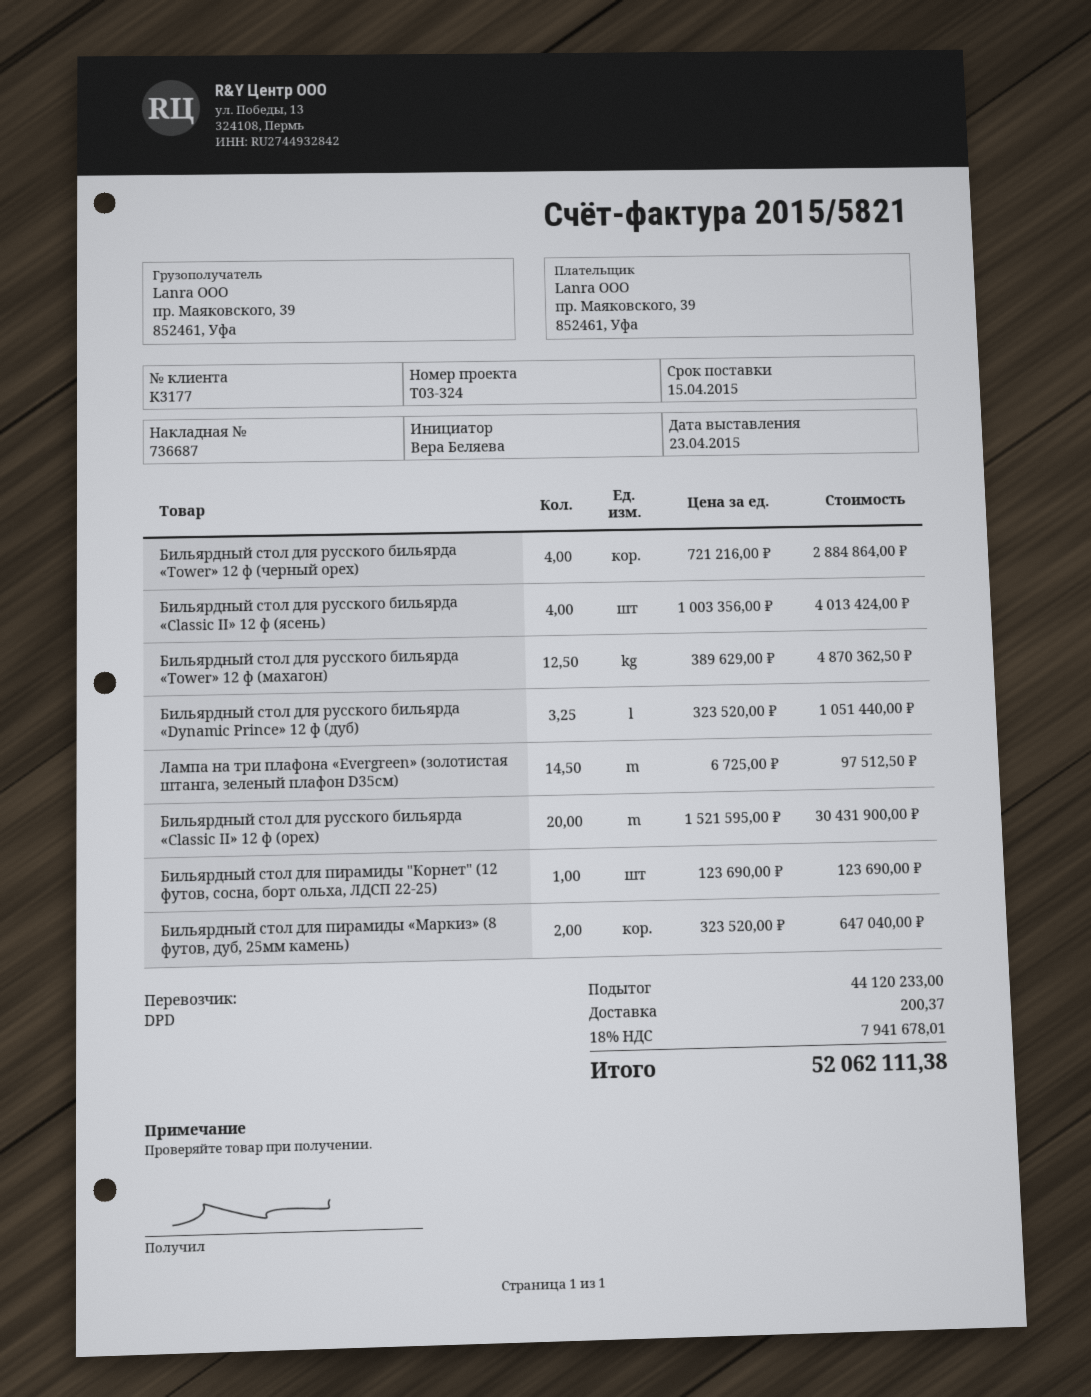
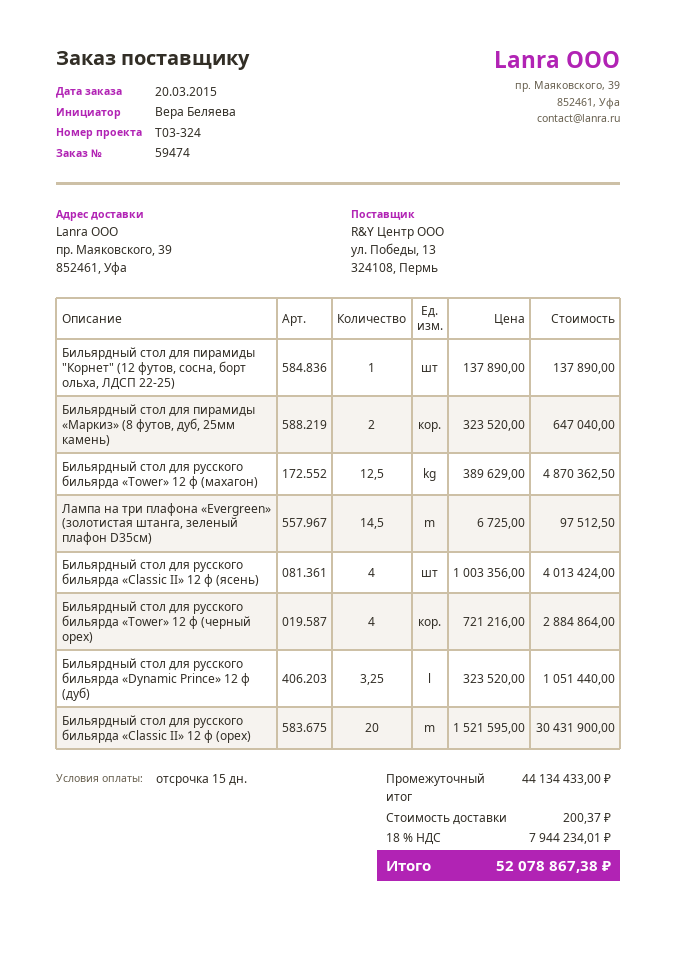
Бильярдный стол для пирамиды "Корнет" (12 футов, сосна, борт ольха, ЛДСП 22-25): 1 x 123690.00 = 123690.00 -> 1 x 137890.00 = 137890.00
subtotal: 44120233.00 -> 44134433.00
tax: 18% = 7941678.01 -> 18% = 7944234.01
total: 52062111.38 -> 52078867.38

